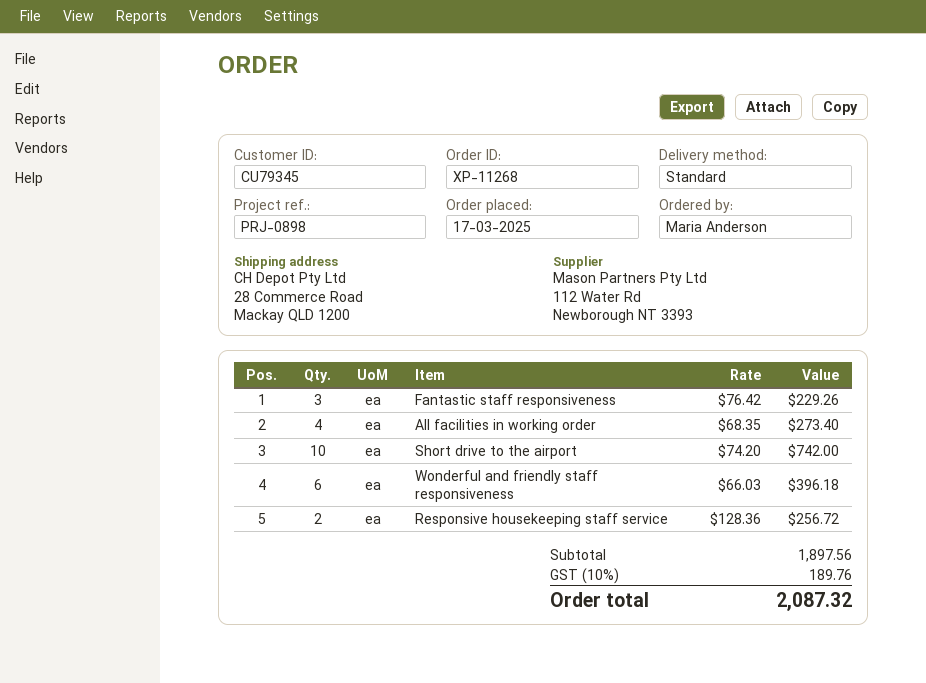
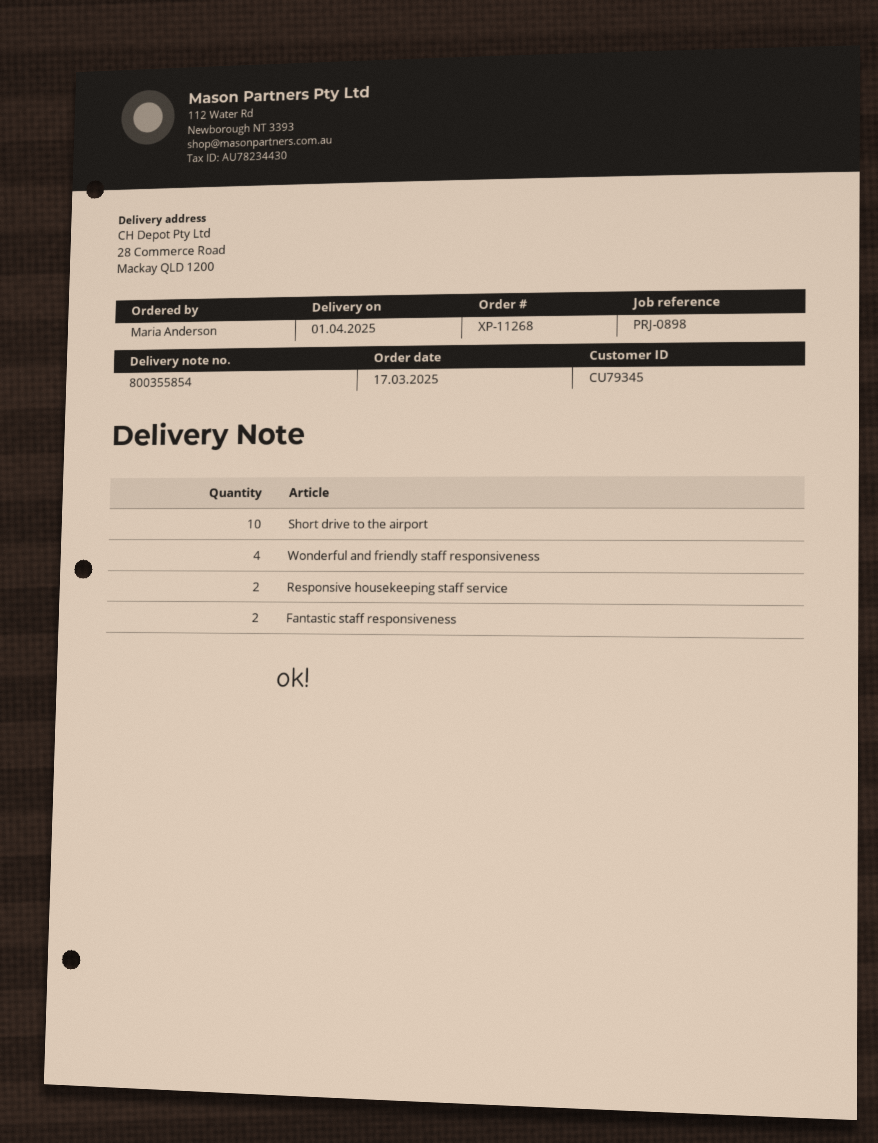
Fantastic staff responsiveness: 3 -> 2
All facilities in working order: 4 -> none
Wonderful and friendly staff responsiveness: 6 -> 4

